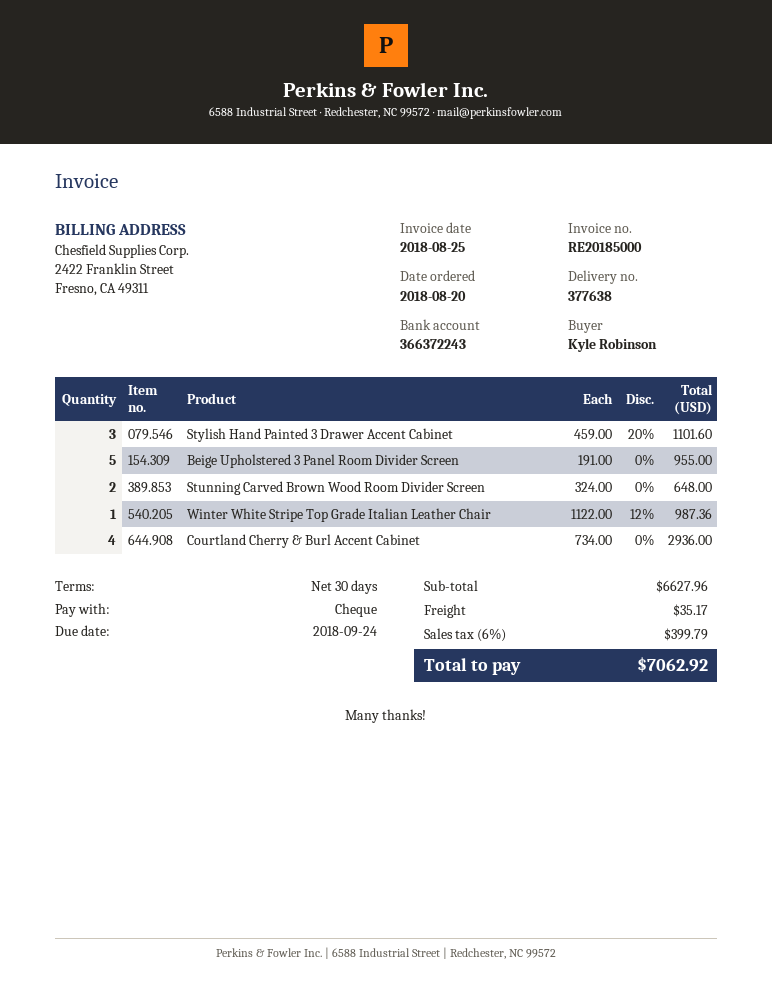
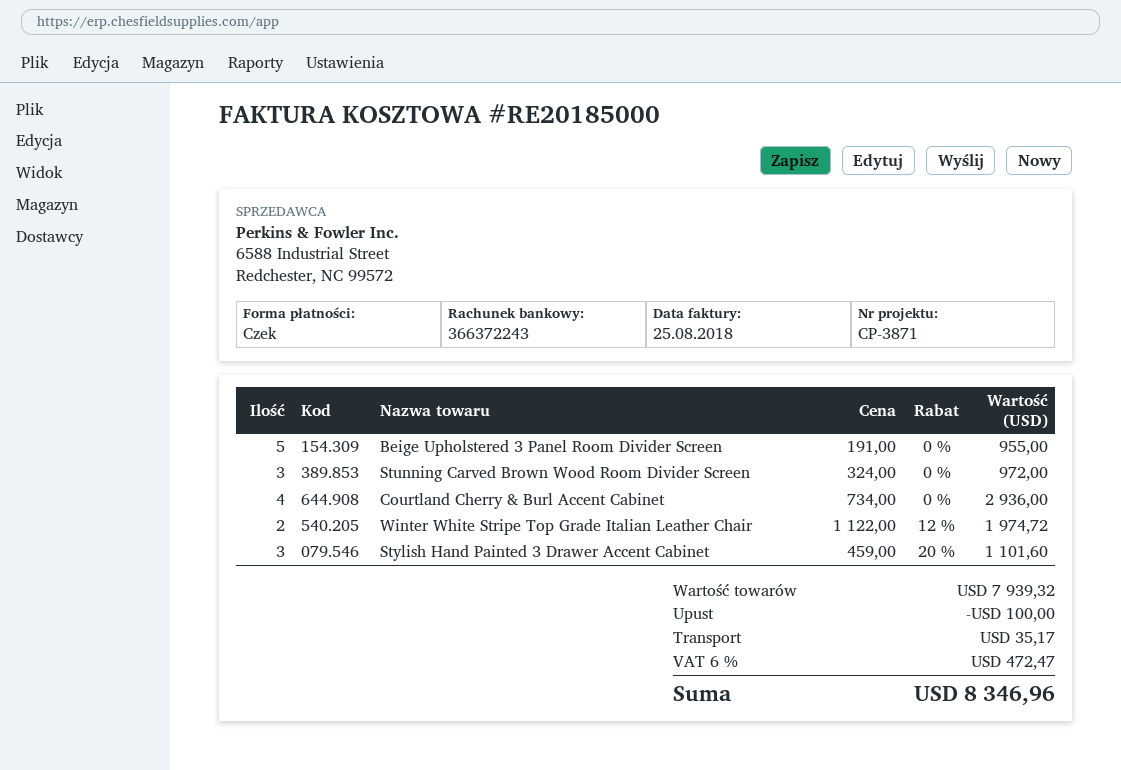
Stunning Carved Brown Wood Room Divider Screen: 2 x 324.00 = 648.00 -> 3 x 324.00 = 972.00
Winter White Stripe Top Grade Italian Leather Chair: 1 x 1122.00 - 12% = 987.36 -> 2 x 1122.00 - 12% = 1974.72
subtotal: 6627.96 -> 7939.32
discount: none -> 100.00
tax: 6% = 399.79 -> 6% = 472.47
total: 7062.92 -> 8346.96

